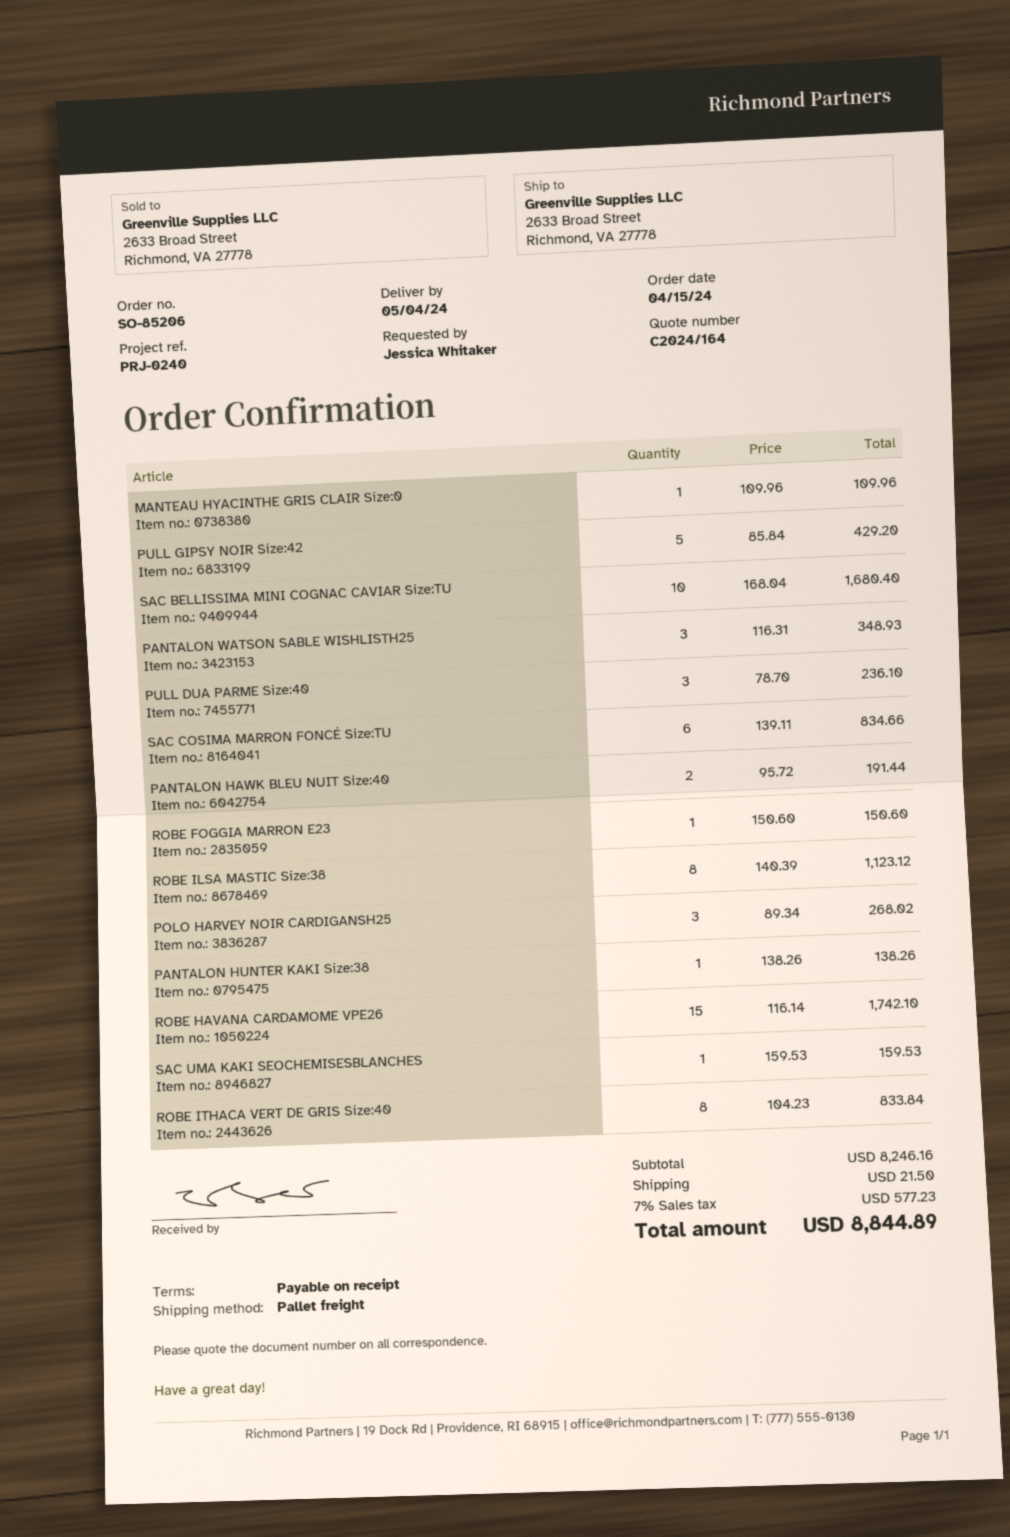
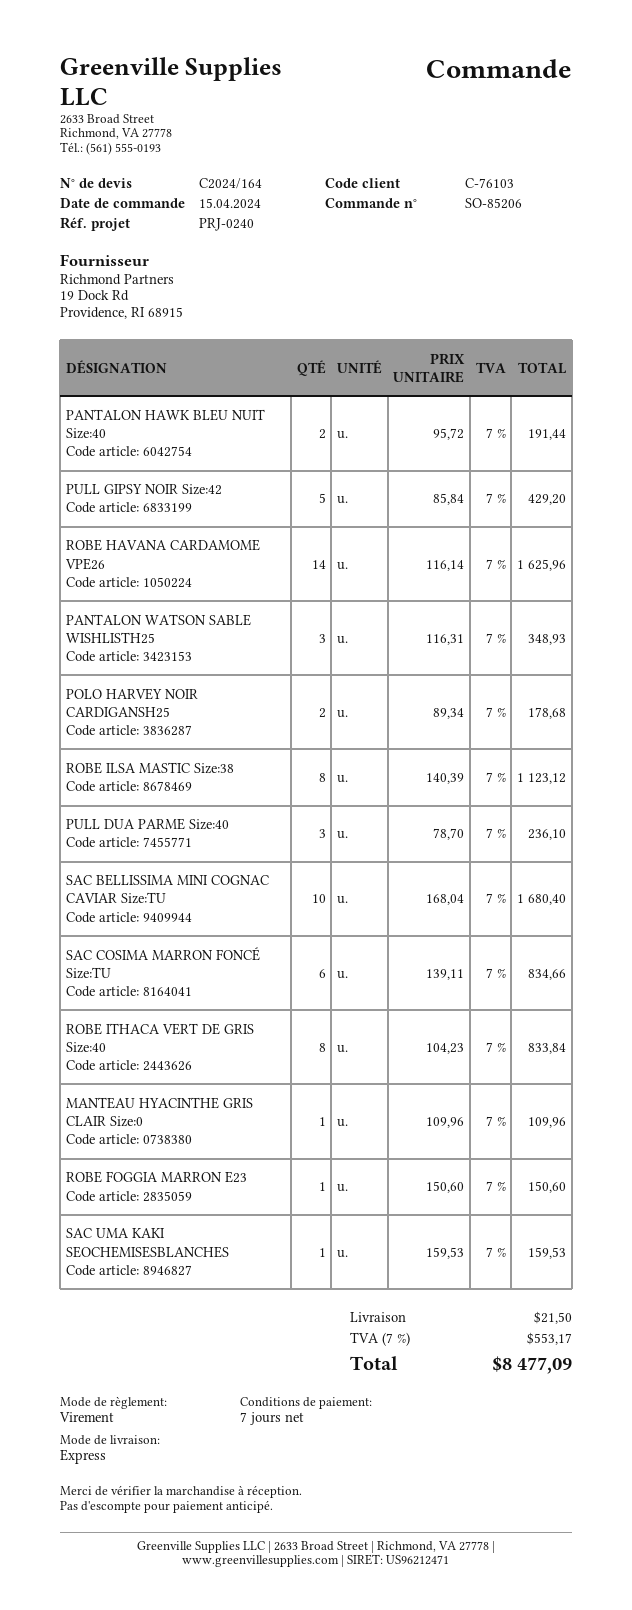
payment terms: on receipt -> 7 days
shipping method: pallet freight -> express
POLO HARVEY NOIR CARDIGANSH25: 3 x 89.34 = 268.02 -> 2 x 89.34 = 178.68
PANTALON HUNTER KAKI Size:38: 1 x 138.26 = 138.26 -> none
ROBE HAVANA CARDAMOME VPE26: 15 x 116.14 = 1742.10 -> 14 x 116.14 = 1625.96
tax: 7% = 577.23 -> 7% = 553.17
total: 8844.89 -> 8477.09

